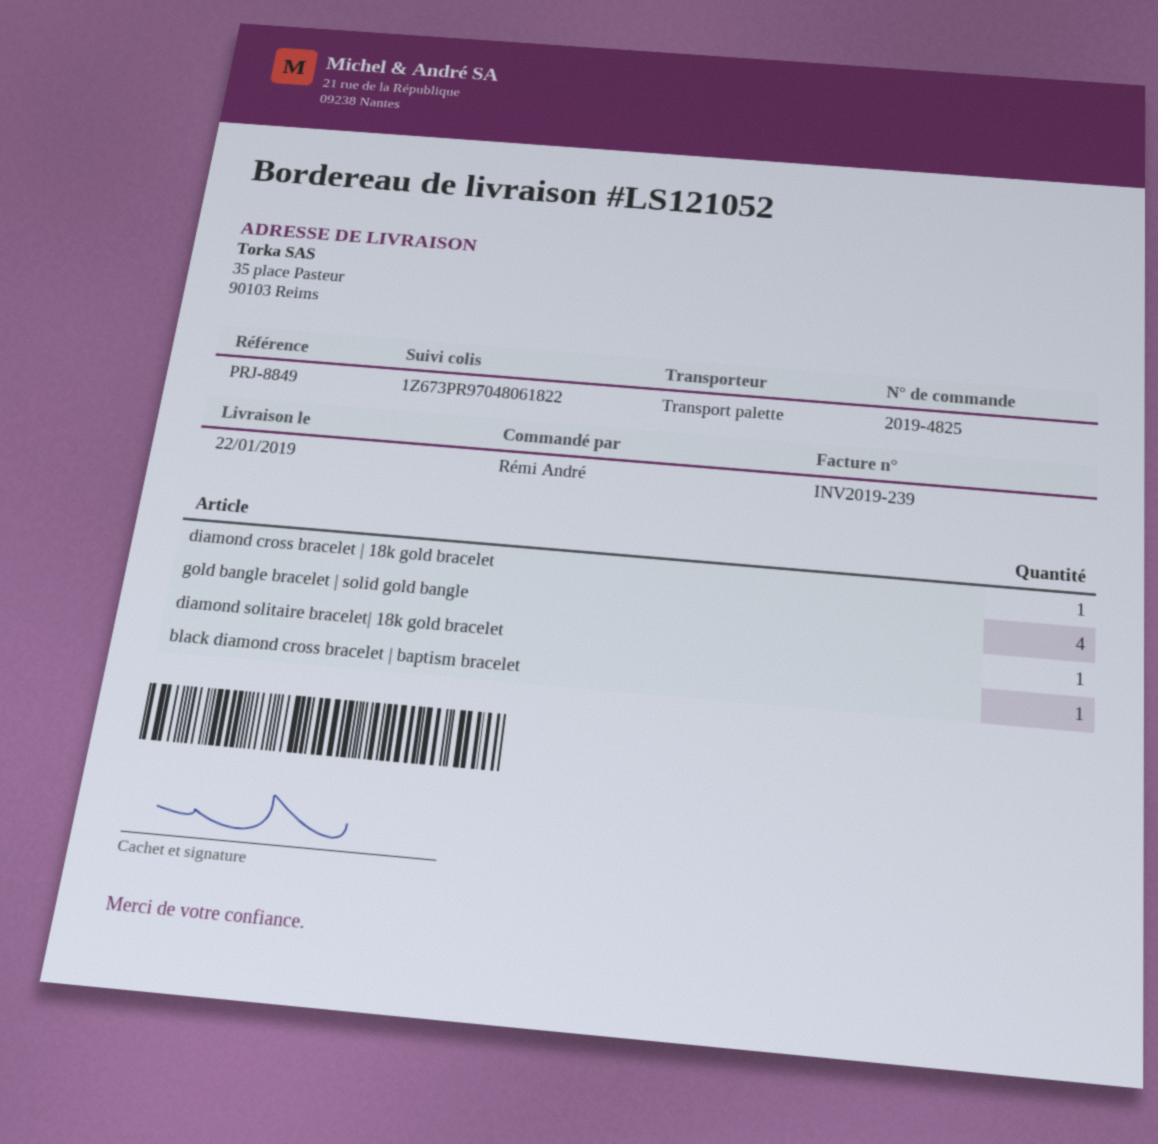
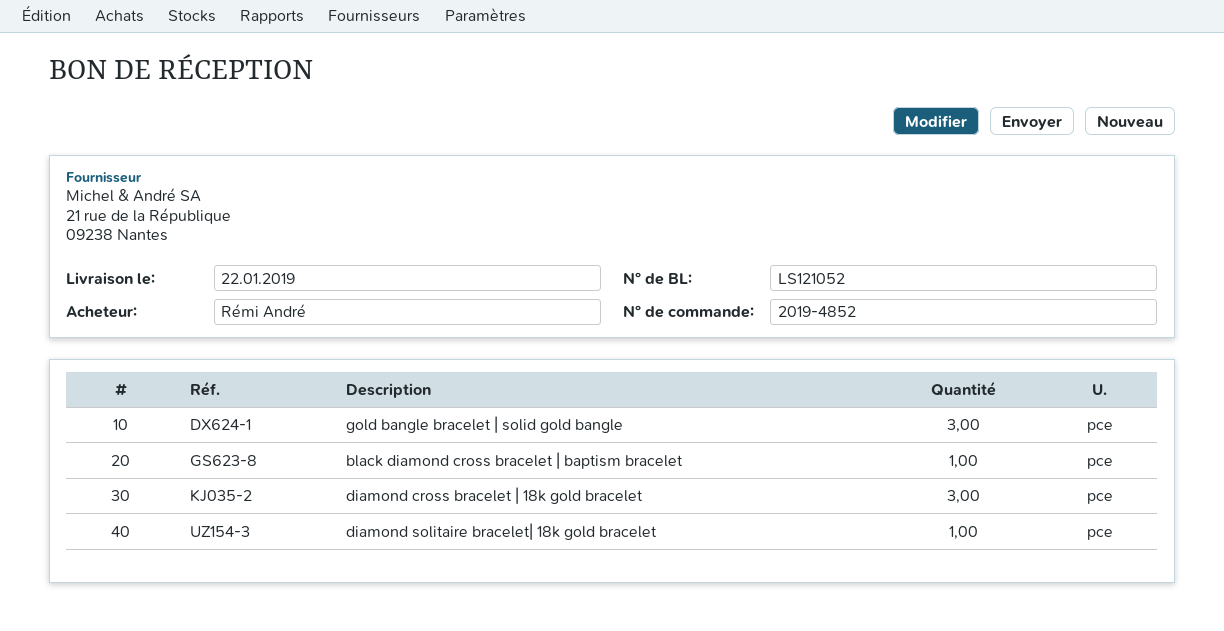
order number: 2019-4825 -> 2019-4852
diamond cross bracelet | 18k gold bracelet: 1 -> 3
gold bangle bracelet | solid gold bangle: 4 -> 3

